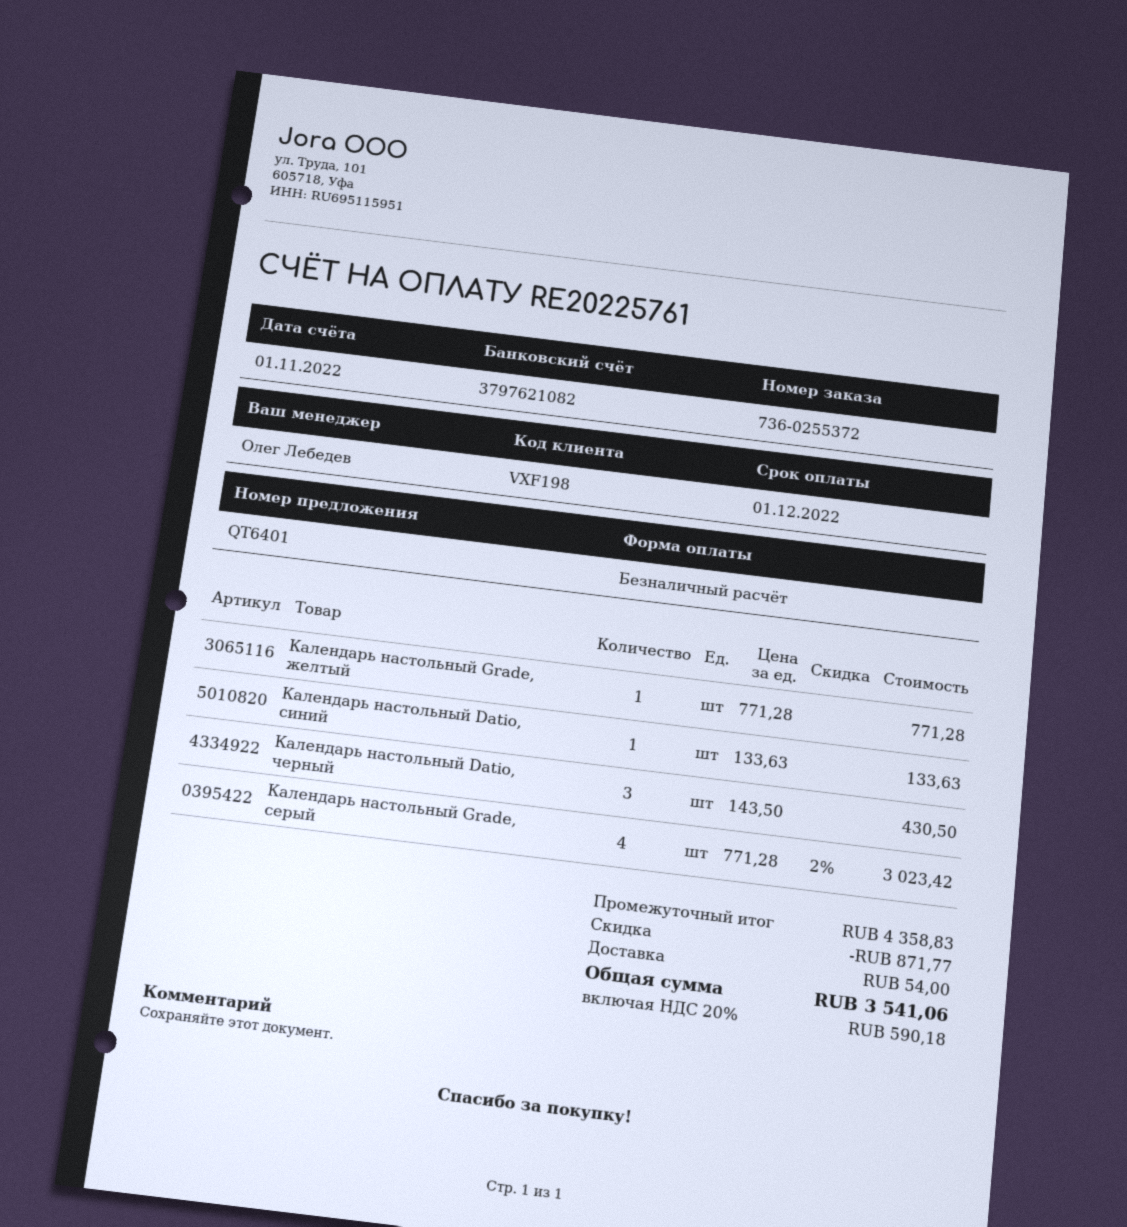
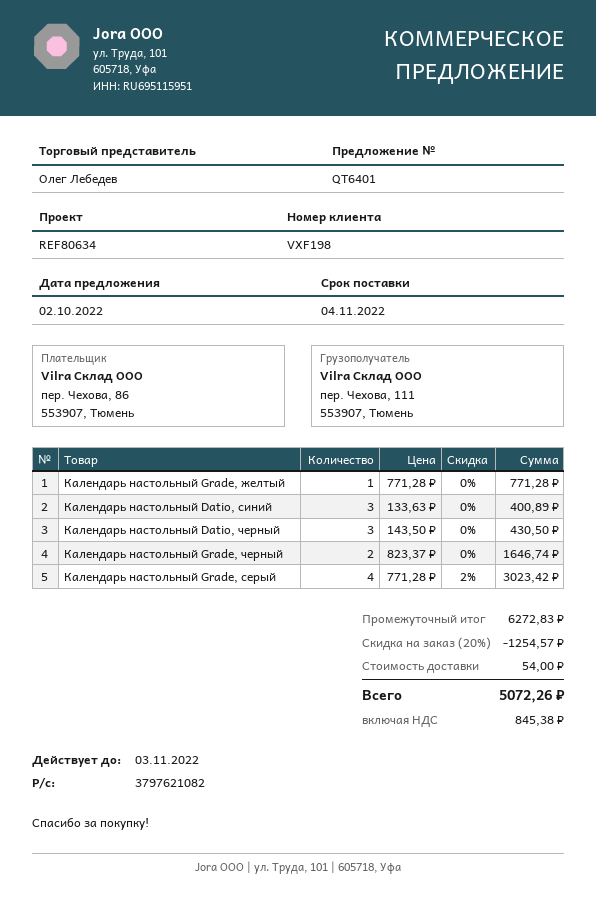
Календарь настольный Datio, синий: 1 x 133.63 = 133.63 -> 3 x 133.63 = 400.89
Календарь настольный Grade, черный: none -> 2 x 823.37 = 1646.74
subtotal: 4358.83 -> 6272.83
discount: 871.77 -> 1254.57
tax: 590.18 -> 845.38
total: 3541.06 -> 5072.26

